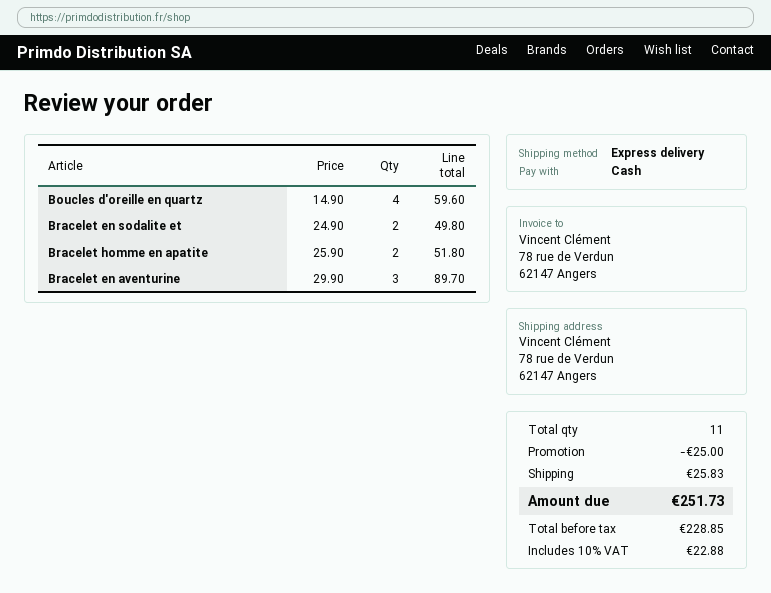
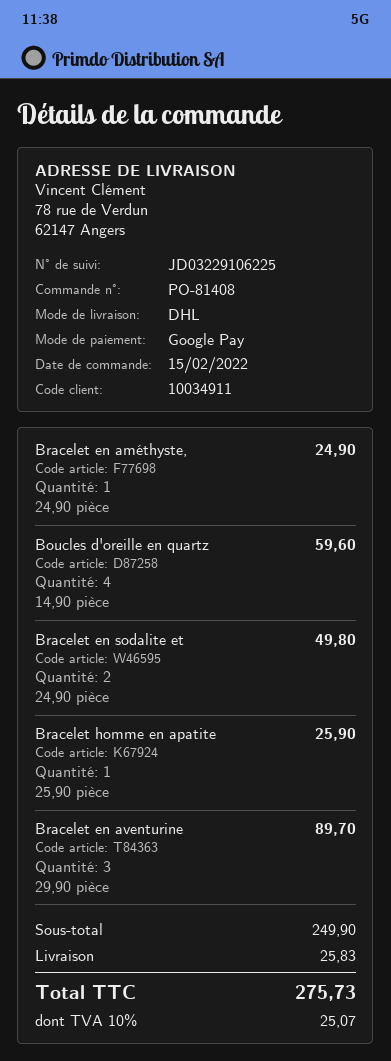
payment method: cash -> Google Pay
shipping method: express -> DHL
Bracelet homme en apatite: 2 x 25.90 = 51.80 -> 1 x 25.90 = 25.90
Bracelet en améthyste,: none -> 1 x 24.90 = 24.90
discount: 25.00 -> none
tax: 10% = 22.88 -> 10% = 25.07
total: 251.73 -> 275.73

